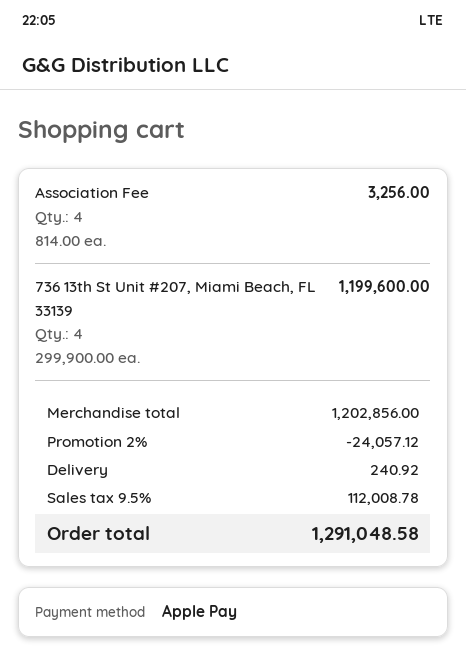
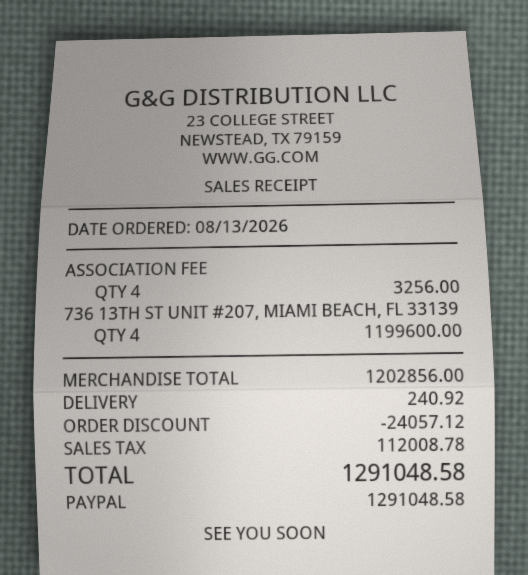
payment method: Apple Pay -> PayPal

